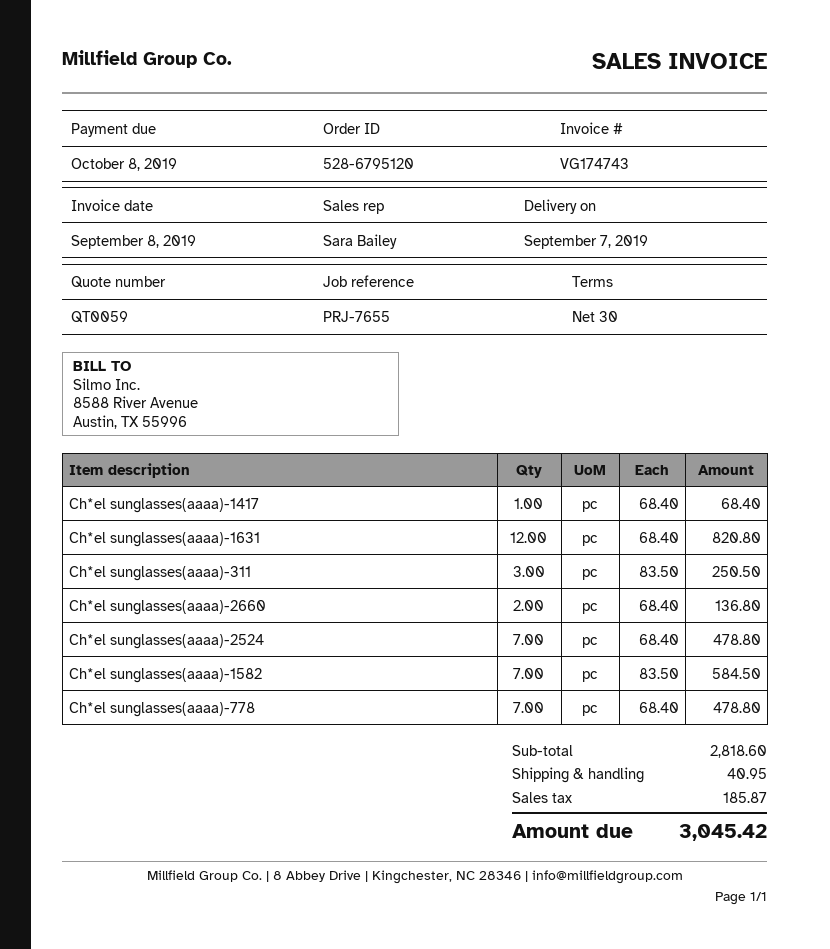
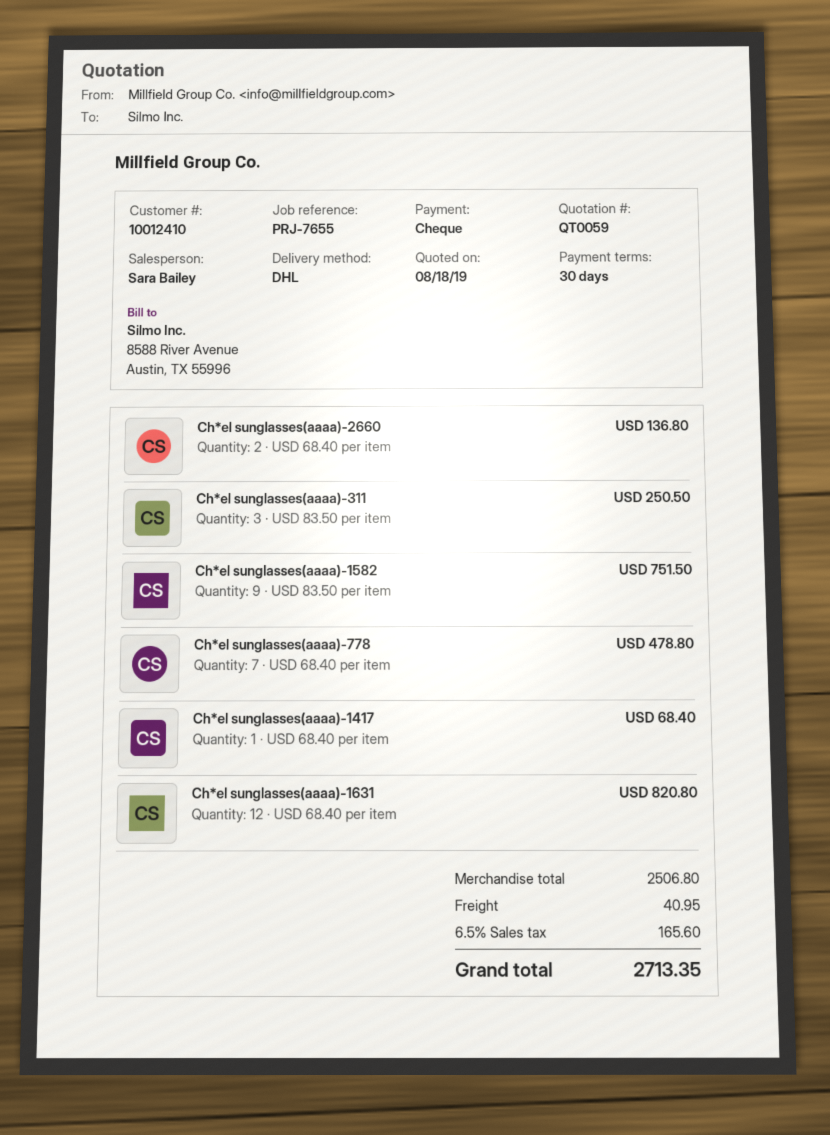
Ch*el sunglasses(aaaa)-2524: 7 x 68.40 = 478.80 -> none
Ch*el sunglasses(aaaa)-1582: 7 x 83.50 = 584.50 -> 9 x 83.50 = 751.50
subtotal: 2818.60 -> 2506.80
tax: 185.87 -> 165.60
total: 3045.42 -> 2713.35

